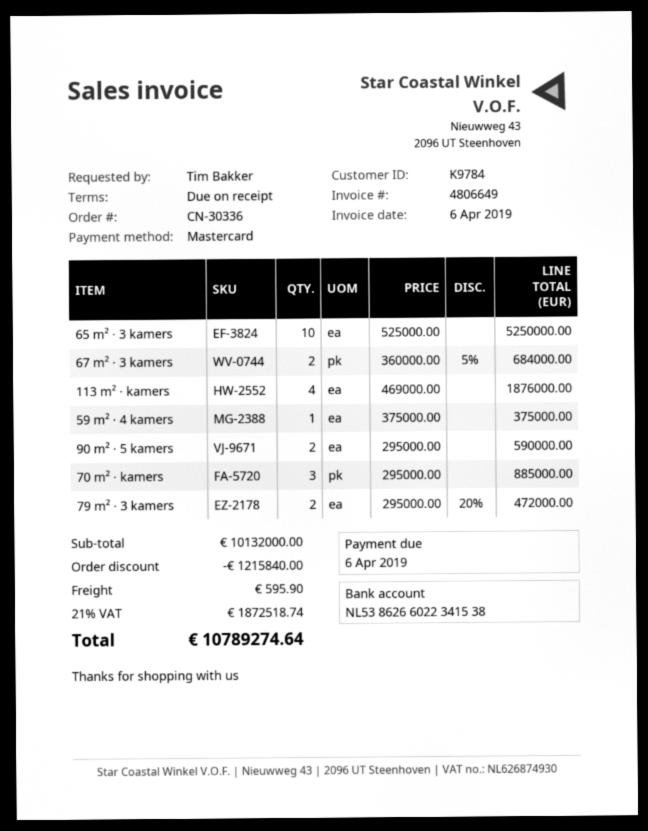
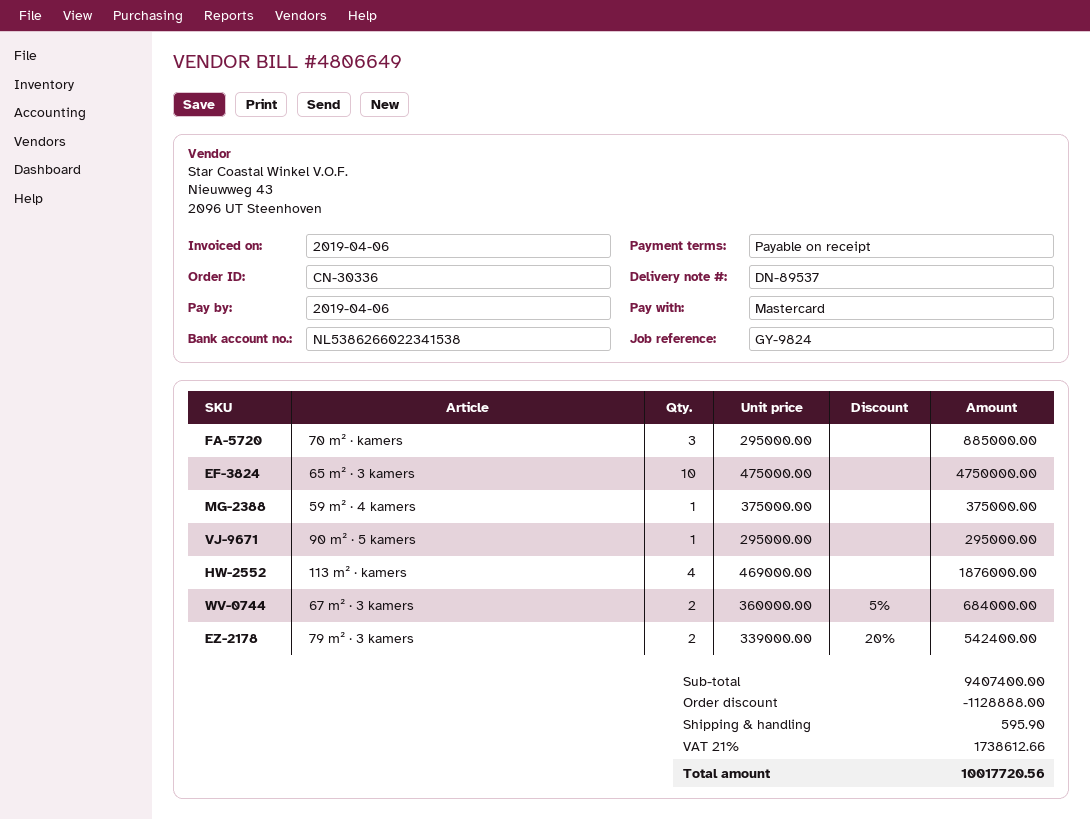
65 m² · 3 kamers: 10 x 525000.00 = 5250000.00 -> 10 x 475000.00 = 4750000.00
90 m² · 5 kamers: 2 x 295000.00 = 590000.00 -> 1 x 295000.00 = 295000.00
79 m² · 3 kamers: 2 x 295000.00 - 20% = 472000.00 -> 2 x 339000.00 - 20% = 542400.00
subtotal: 10132000.00 -> 9407400.00
discount: 1215840.00 -> 1128888.00
tax: 21% = 1872518.74 -> 21% = 1738612.66
total: 10789274.64 -> 10017720.56

